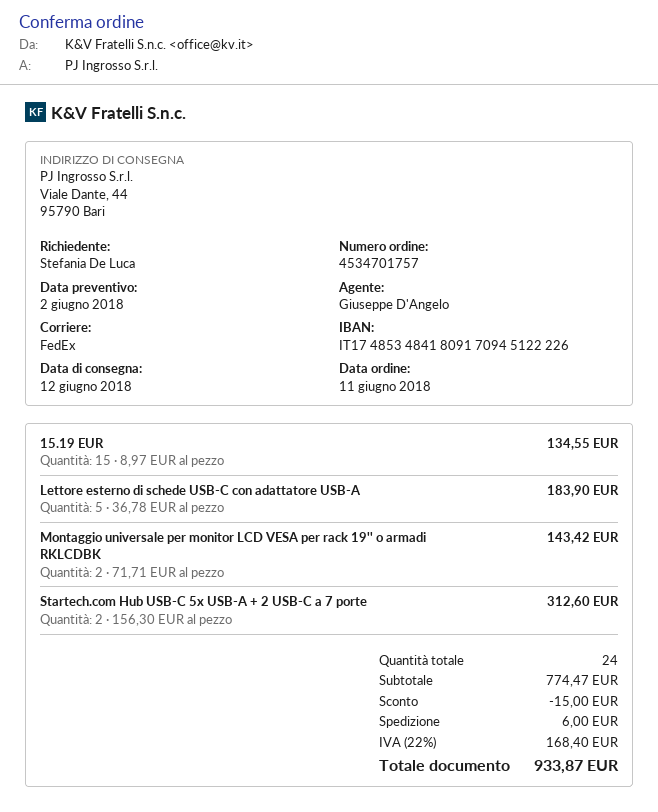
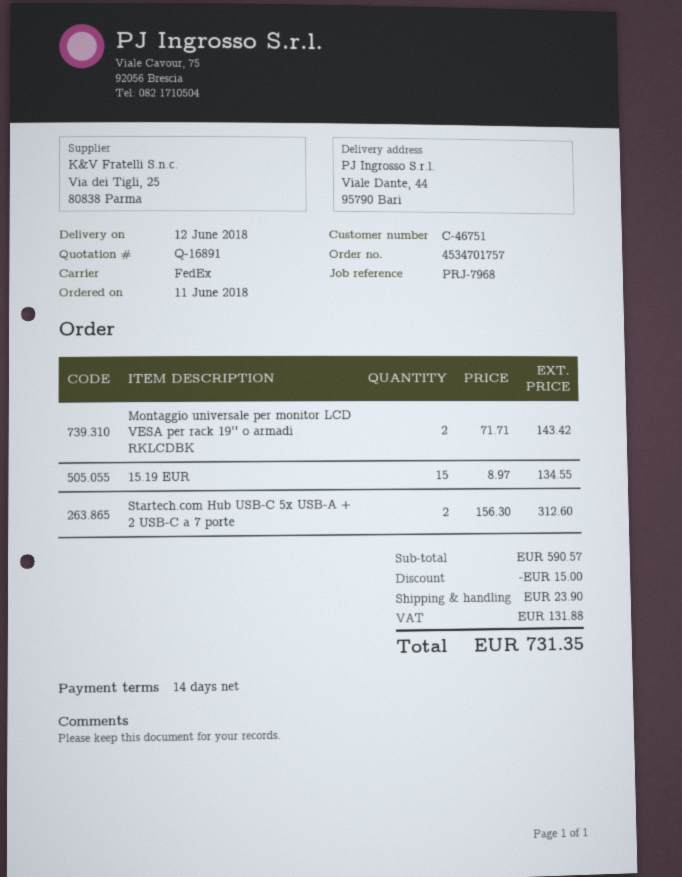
Lettore esterno di schede USB-C con adattatore USB-A: 5 x 36.78 = 183.90 -> none
subtotal: 774.47 -> 590.57
shipping: 6.00 -> 23.90
tax: 168.40 -> 131.88
total: 933.87 -> 731.35

